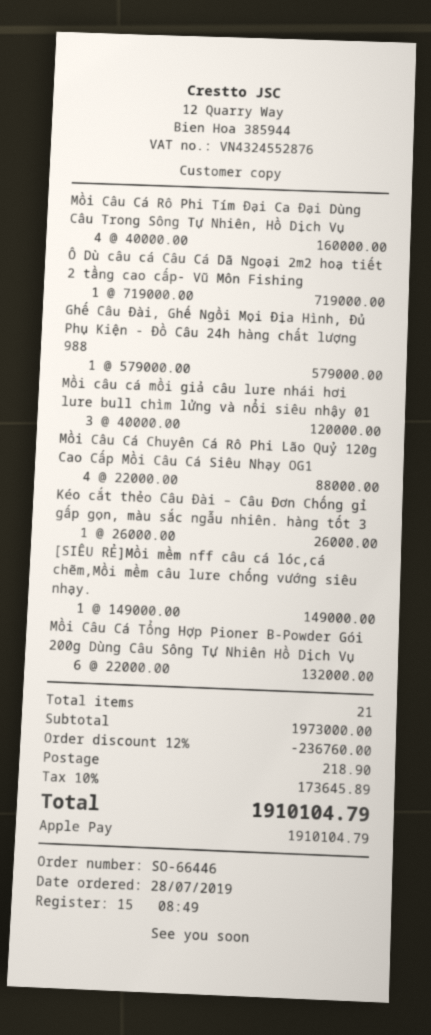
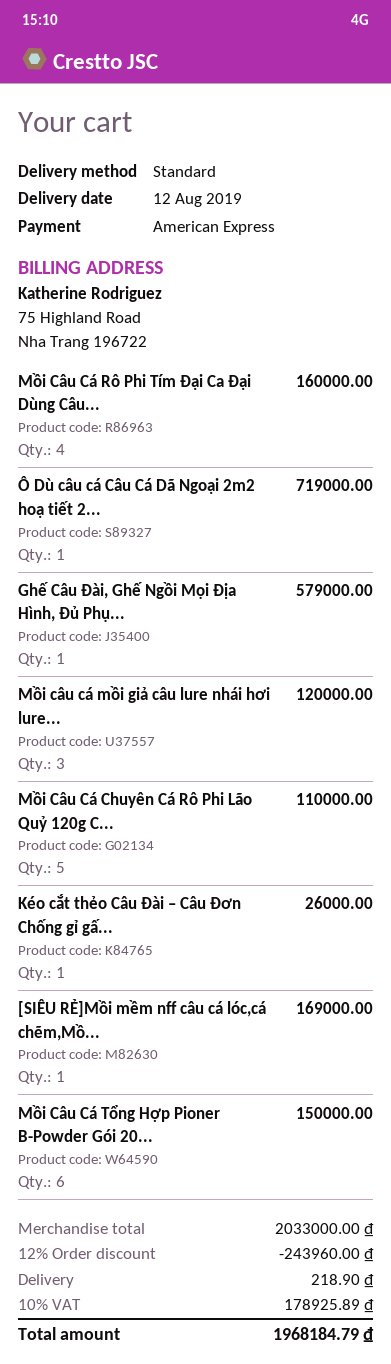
payment method: Apple Pay -> American Express
Mồi Câu Cá Chuyên Cá Rô Phi Lão Quỷ 120g Cao Cấp Mồi Câu Cá Siêu Nhạy OG1: 4 for 88000.00 -> 5 for 110000.00
[SIÊU RẺ]Mồi mềm nff câu cá lóc,cá chẽm,Mồi mềm câu lure chống vướng siêu nhạy.: 1 for 149000.00 -> 1 for 169000.00
Mồi Câu Cá Tổng Hợp Pioner B-Powder Gói 200g Dùng Câu Sông Tự Nhiên Hồ Dịch Vụ: 6 for 132000.00 -> 6 for 150000.00
subtotal: 1973000.00 -> 2033000.00
discount: 12% = 236760.00 -> 12% = 243960.00
tax: 10% = 173645.89 -> 10% = 178925.89
total: 1910104.79 -> 1968184.79

